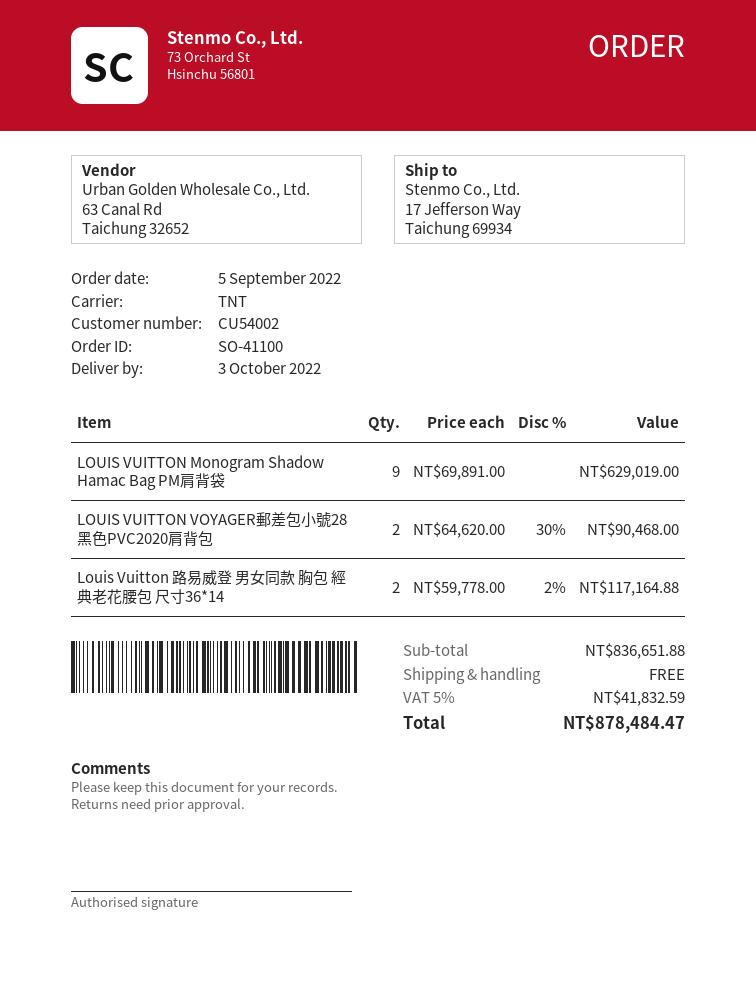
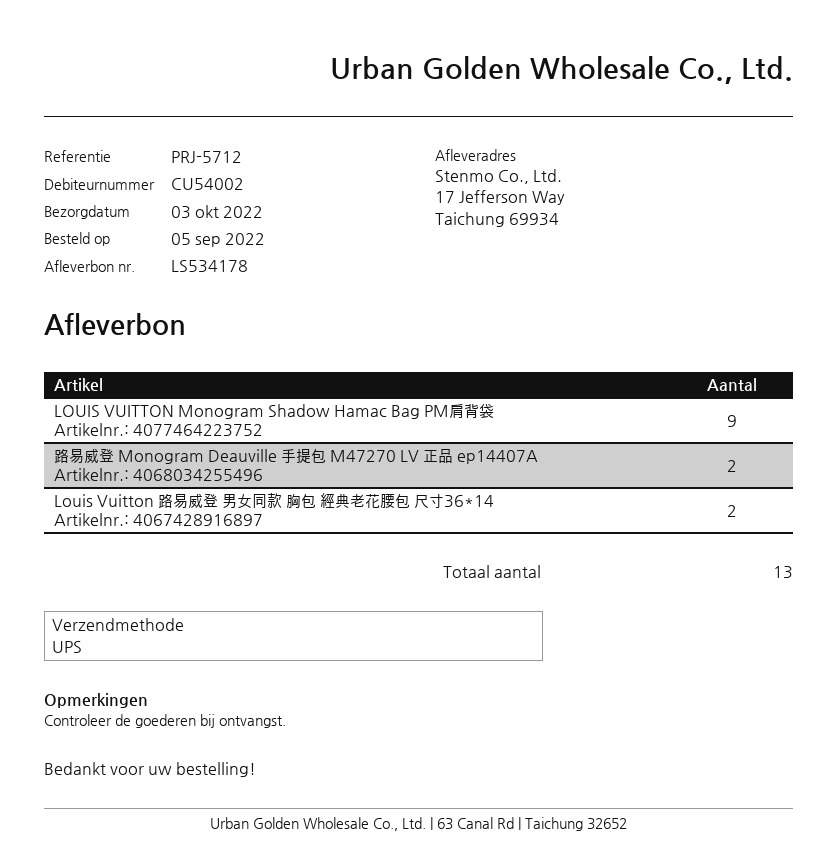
shipping method: TNT -> UPS
LOUIS VUITTON VOYAGER郵差包小號28黑色PVC2020肩背包: 2 -> none
路易威登 Monogram Deauville 手提包 M47270 LV 正品 ep14407A: none -> 2

